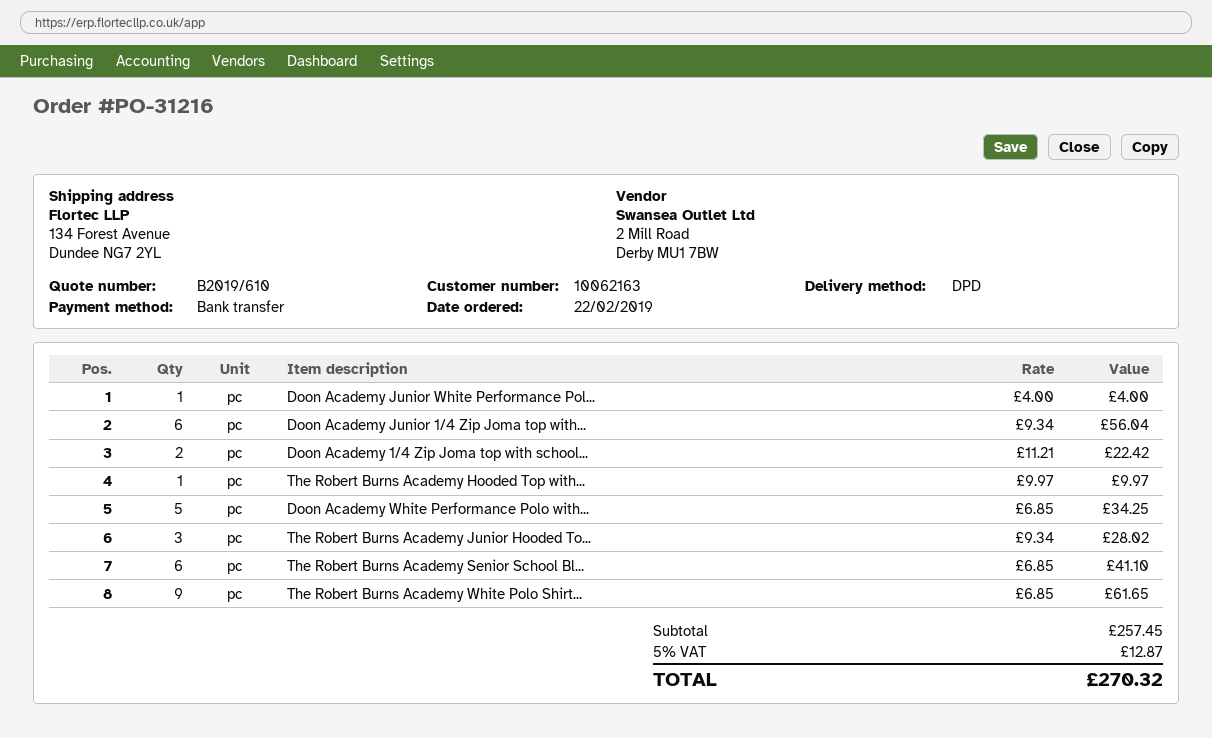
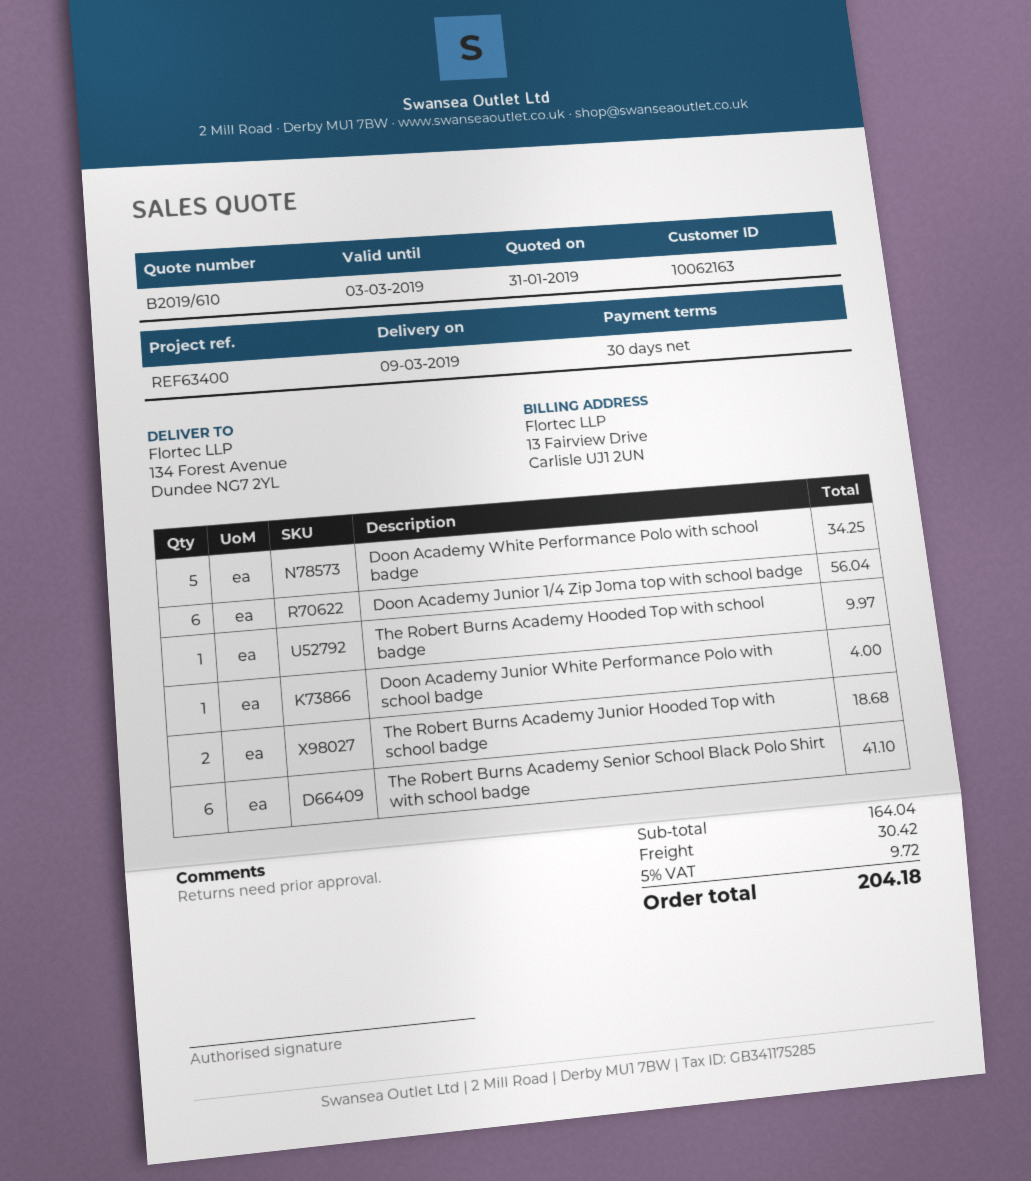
Doon Academy 1/4 Zip Joma top with school...: 2 for 22.42 -> none
The Robert Burns Academy Junior Hooded To...: 3 for 28.02 -> 2 for 18.68
The Robert Burns Academy White Polo Shirt...: 9 for 61.65 -> none
subtotal: 257.45 -> 164.04
shipping: none -> 30.42
tax: 5% = 12.87 -> 5% = 9.72
total: 270.32 -> 204.18

